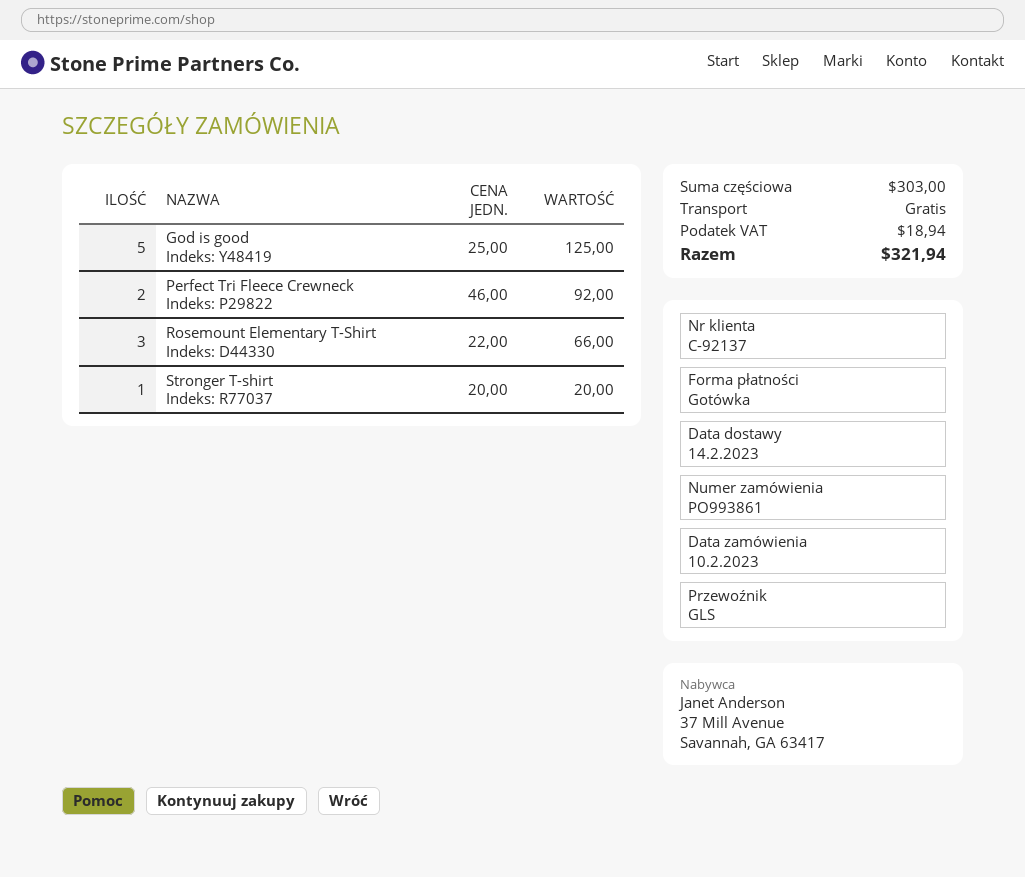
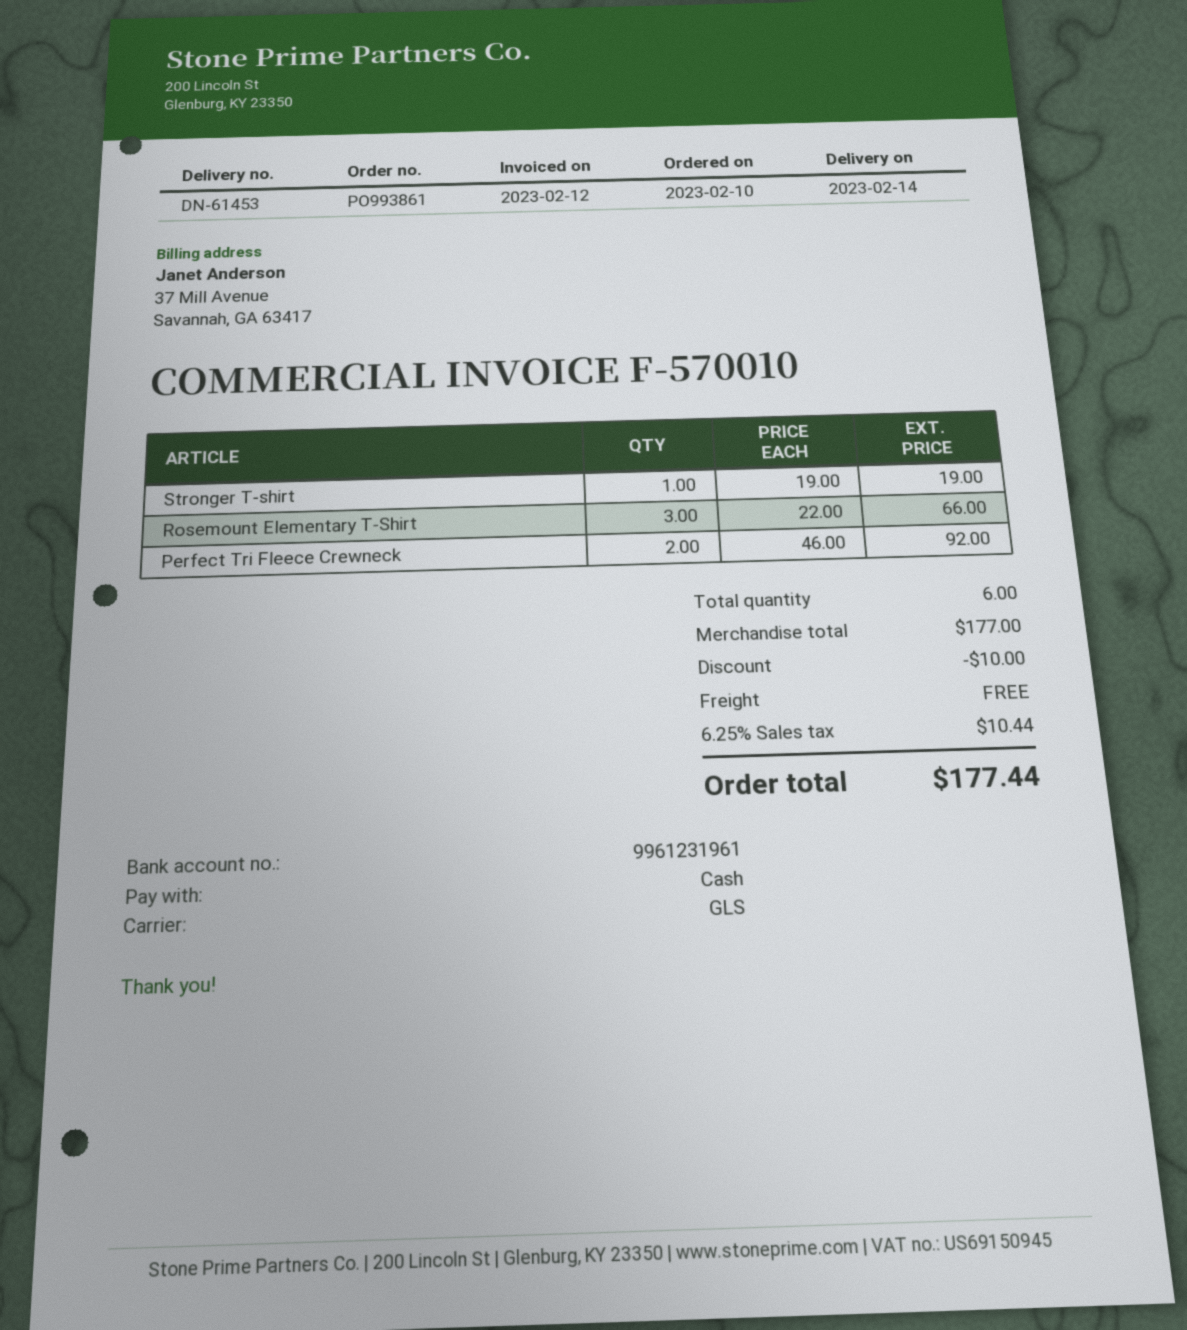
God is good: 5 x 25.00 = 125.00 -> none
Stronger T-shirt: 1 x 20.00 = 20.00 -> 1 x 19.00 = 19.00
subtotal: 303.00 -> 177.00
discount: none -> 10.00
tax: 18.94 -> 10.44
total: 321.94 -> 177.44

